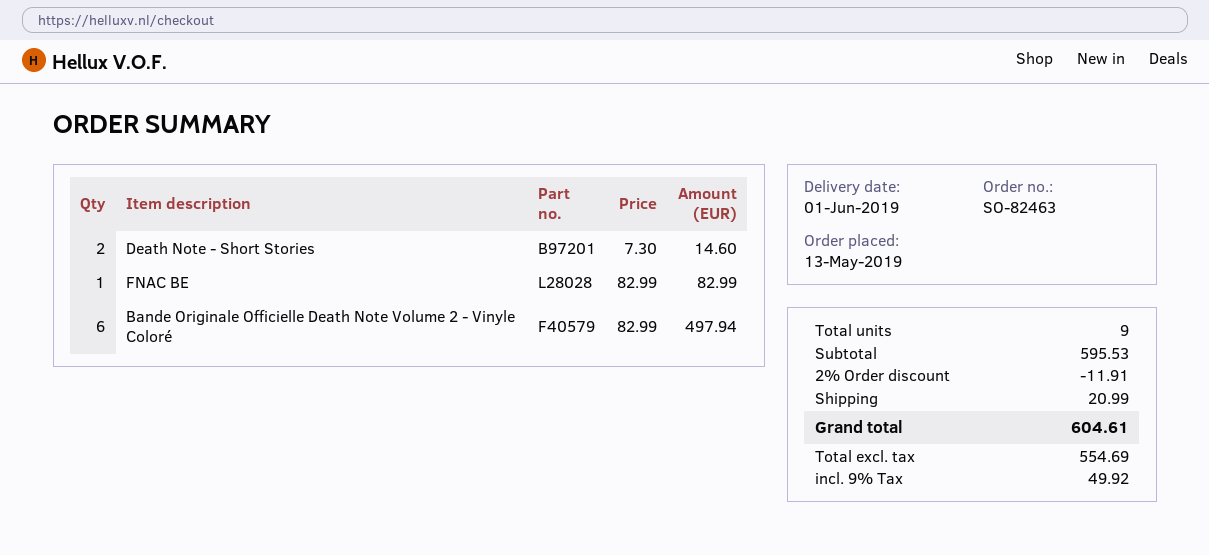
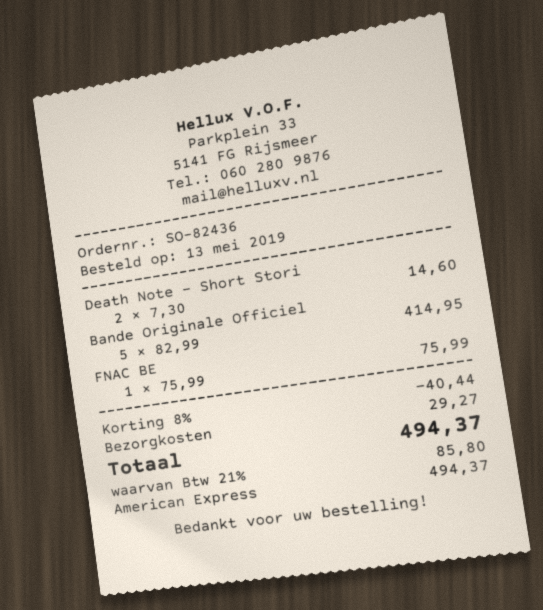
order number: SO-82463 -> SO-82436
FNAC BE: 1 x 82.99 = 82.99 -> 1 x 75.99 = 75.99
Bande Originale Officielle Death Note Volume 2 - Vinyle Coloré: 6 x 82.99 = 497.94 -> 5 x 82.99 = 414.95
discount: 2% = 11.91 -> 8% = 40.44
shipping: 20.99 -> 29.27
tax: 9% = 49.92 -> 21% = 85.80
total: 604.61 -> 494.37

